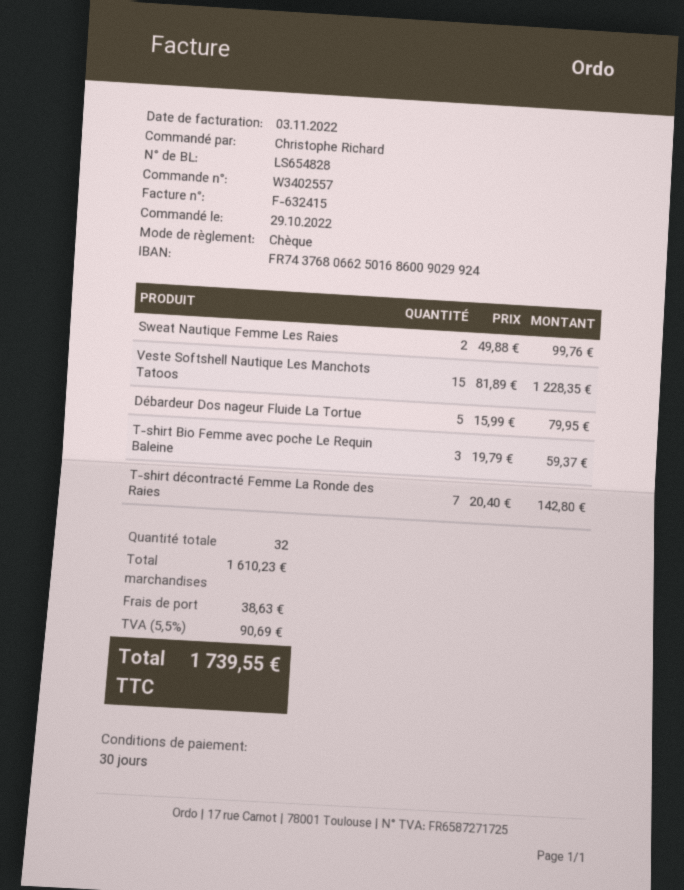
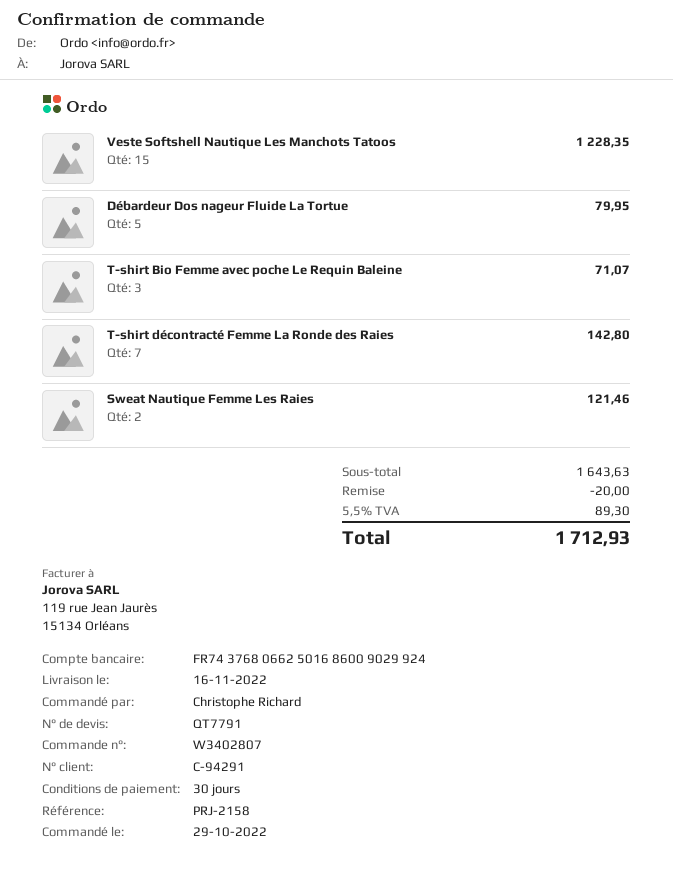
order number: W3402557 -> W3402807
Sweat Nautique Femme Les Raies: 2 for 99.76 -> 2 for 121.46
T-shirt Bio Femme avec poche Le Requin Baleine: 3 for 59.37 -> 3 for 71.07
subtotal: 1610.23 -> 1643.63
discount: none -> 20.00
shipping: 38.63 -> none
tax: 5.5% = 90.69 -> 5.5% = 89.30
total: 1739.55 -> 1712.93

